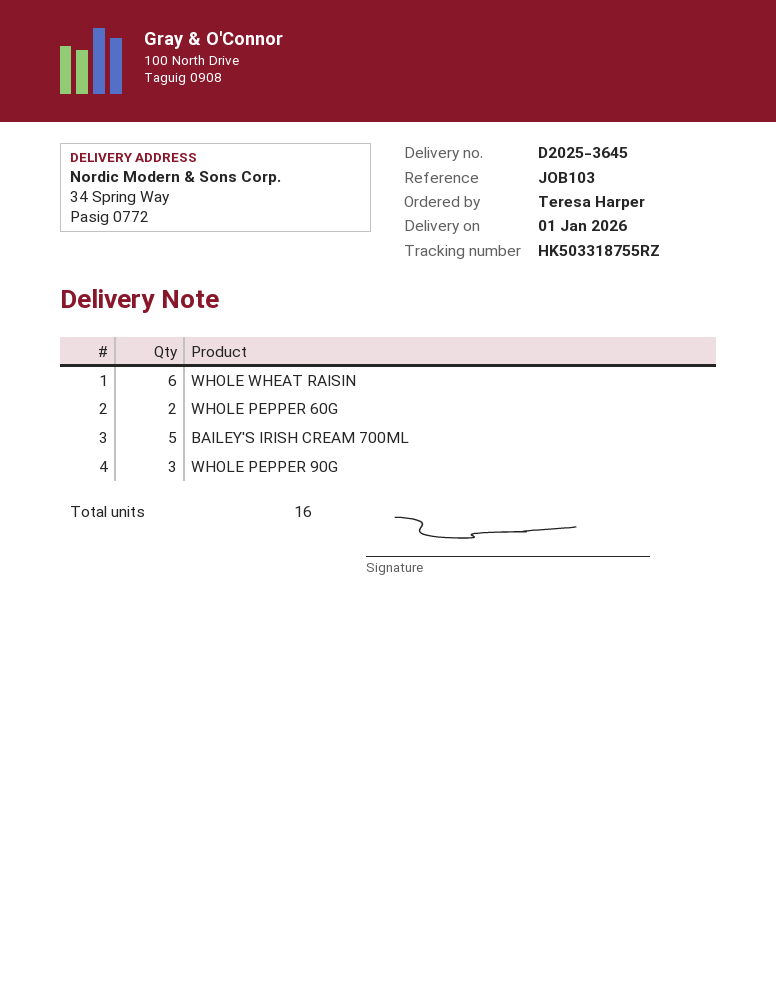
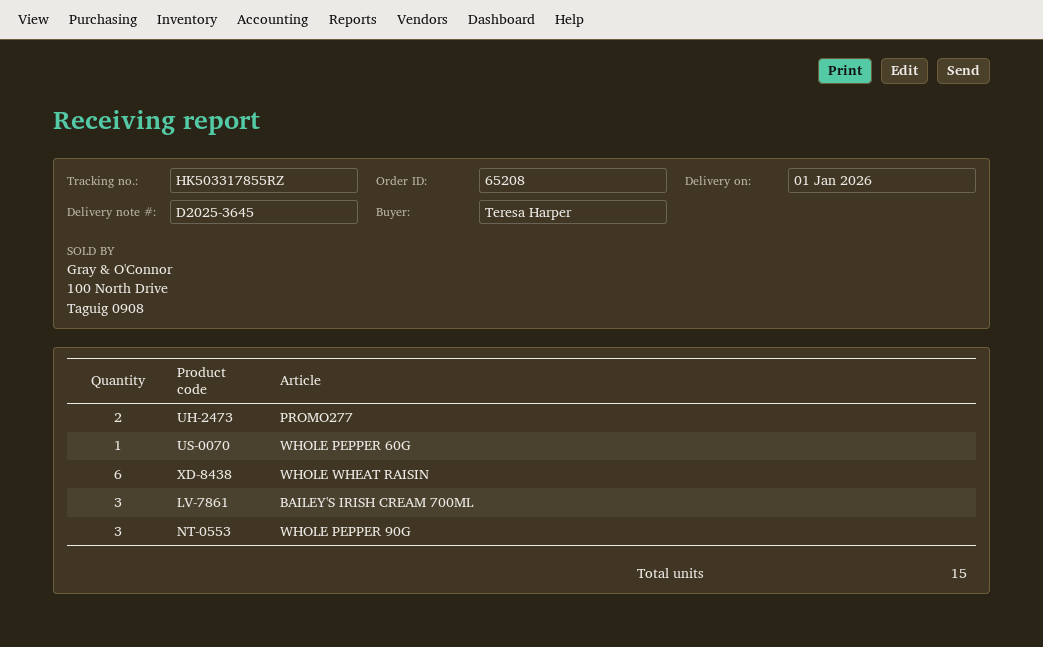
tracking number: HK503318755RZ -> HK503317855RZ
WHOLE PEPPER 60G: 2 -> 1
BAILEY'S IRISH CREAM 700ML: 5 -> 3
PROMO277: none -> 2
total quantity: 16 -> 15

